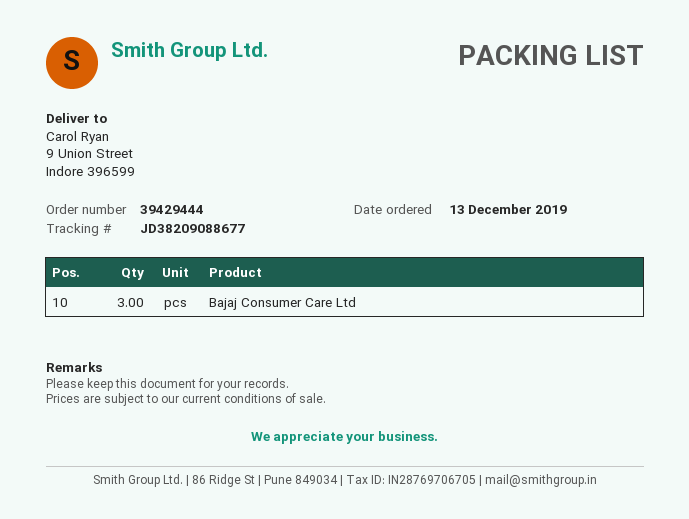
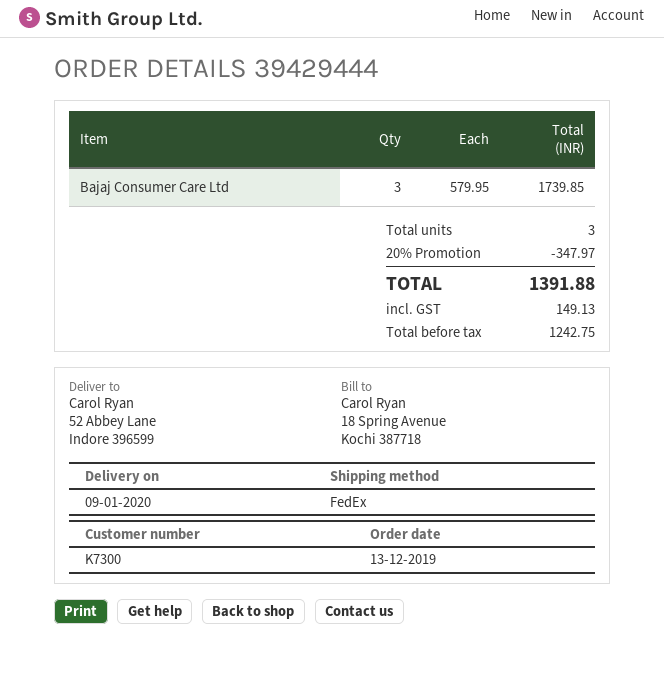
ship to: 9 Union Street, Indore 396599 -> 52 Abbey Lane, Indore 396599

